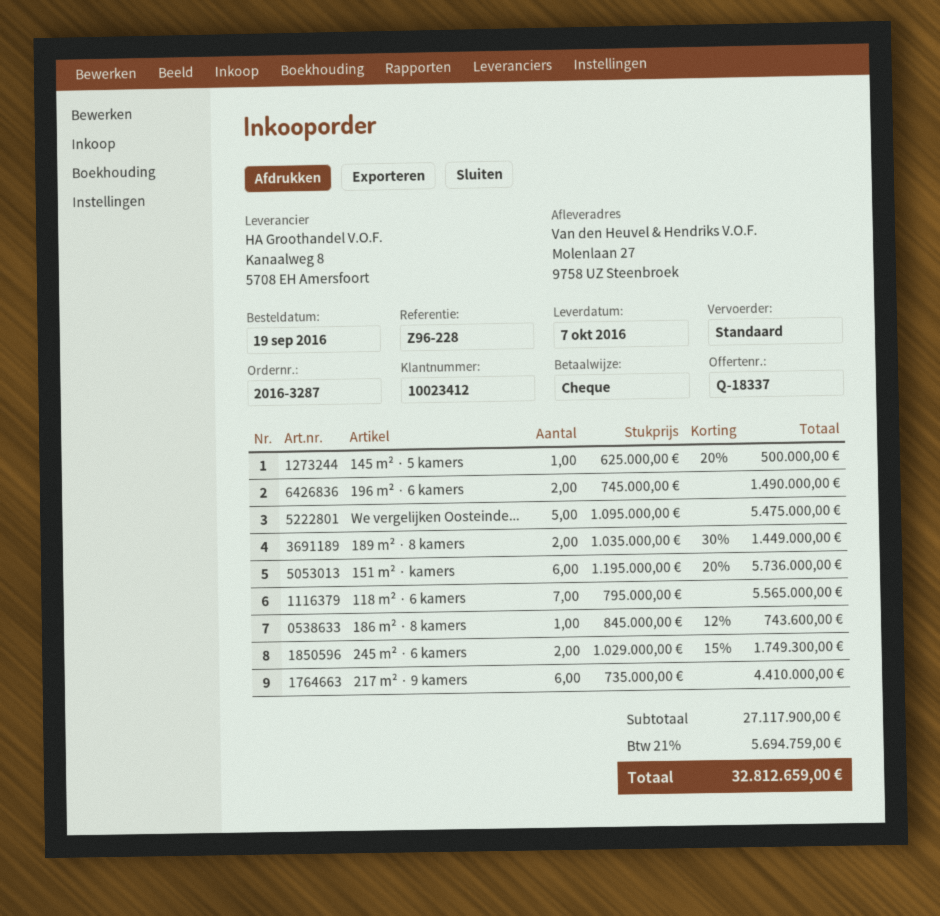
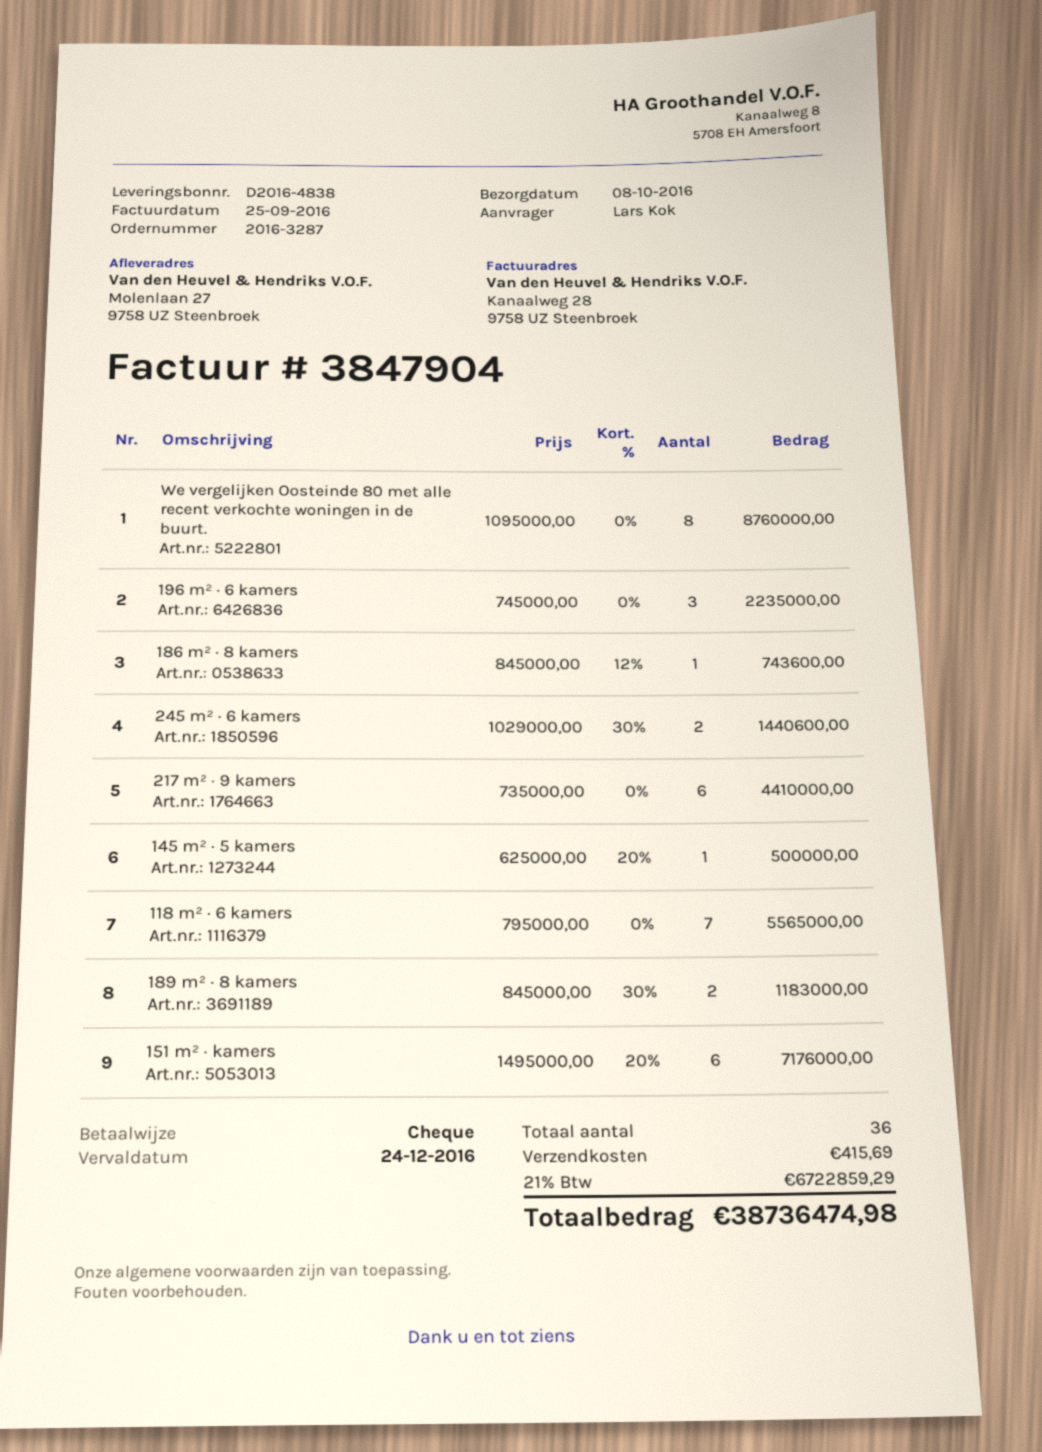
delivery date: 2016-10-07 -> 2016-10-08
196 m² · 6 kamers: 2 x 745000.00 = 1490000.00 -> 3 x 745000.00 = 2235000.00
We vergelijken Oosteinde...: 5 x 1095000.00 = 5475000.00 -> 8 x 1095000.00 = 8760000.00
189 m² · 8 kamers: 2 x 1035000.00 - 30% = 1449000.00 -> 2 x 845000.00 - 30% = 1183000.00
151 m² · kamers: 6 x 1195000.00 - 20% = 5736000.00 -> 6 x 1495000.00 - 20% = 7176000.00
245 m² · 6 kamers: 2 x 1029000.00 - 15% = 1749300.00 -> 2 x 1029000.00 - 30% = 1440600.00
shipping: none -> 415.69
tax: 21% = 5694759.00 -> 21% = 6722859.29
total: 32812659.00 -> 38736474.98

